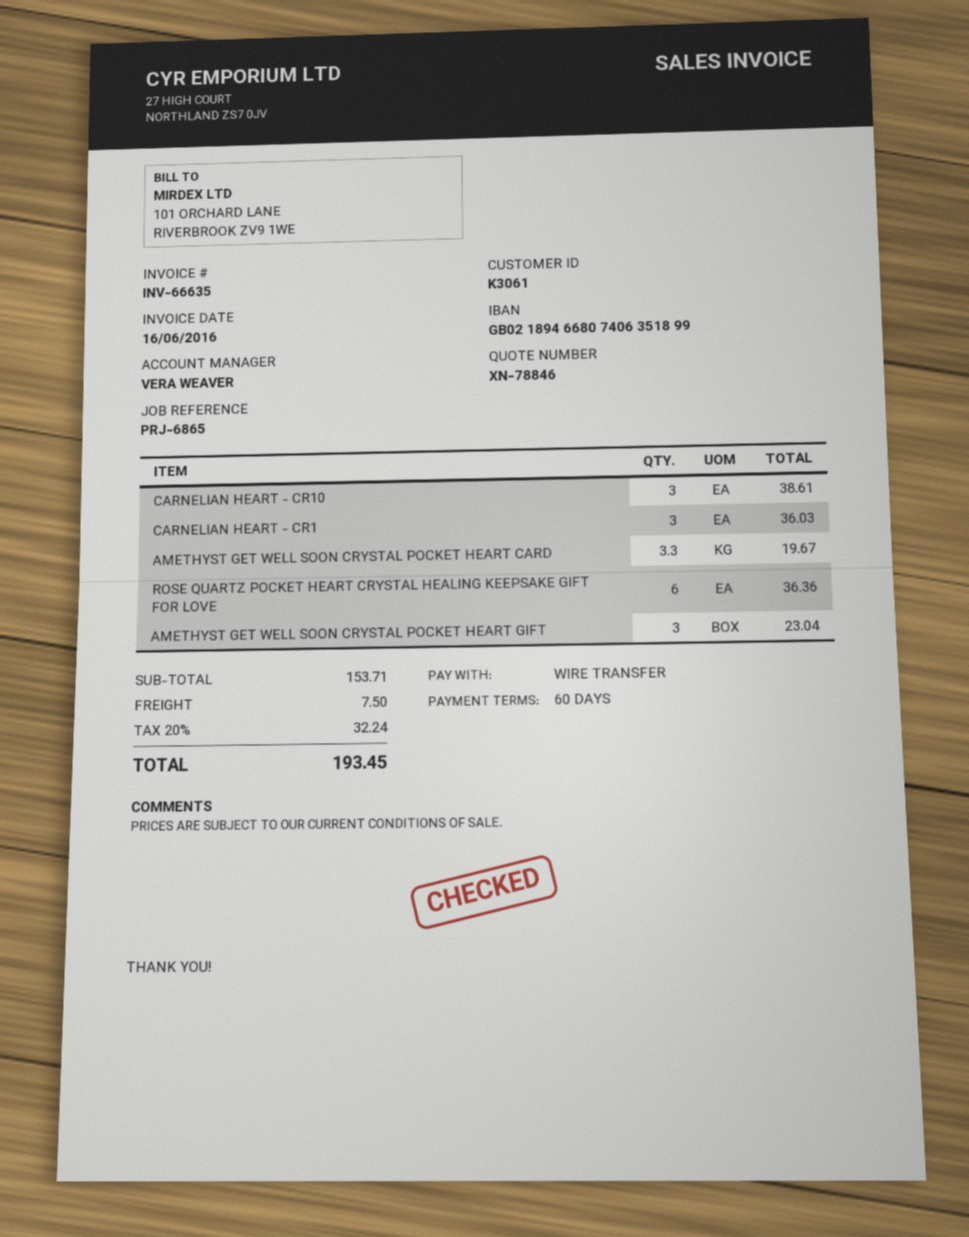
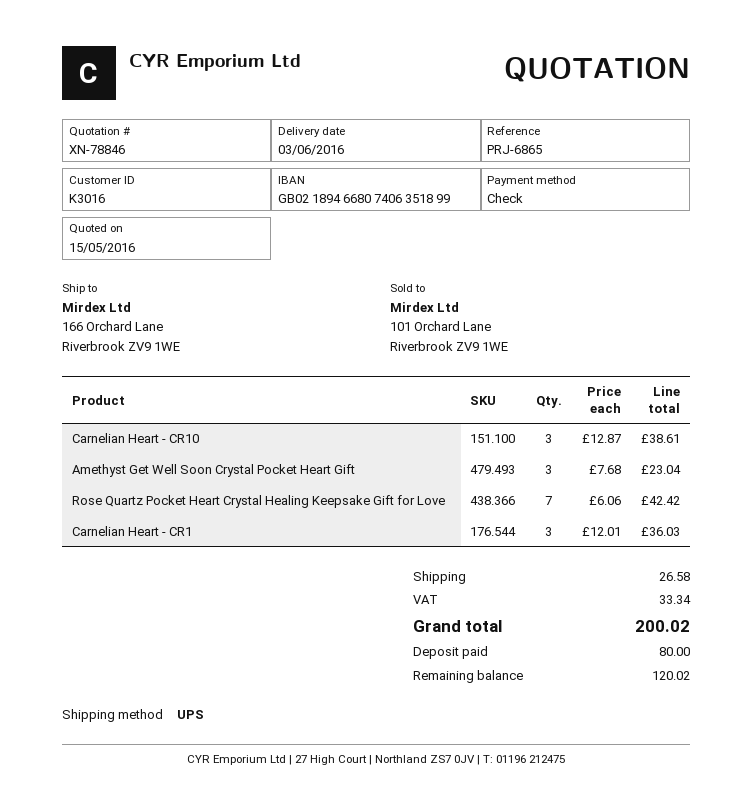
customer number: K3061 -> K3016
payment method: bank transfer -> cheque
AMETHYST GET WELL SOON CRYSTAL POCKET HEART CARD: 3.3 for 19.67 -> none
ROSE QUARTZ POCKET HEART CRYSTAL HEALING KEEPSAKE GIFT FOR LOVE: 6 for 36.36 -> 7 for 42.42
shipping: 7.50 -> 26.58
tax: 32.24 -> 33.34
total: 193.45 -> 200.02

